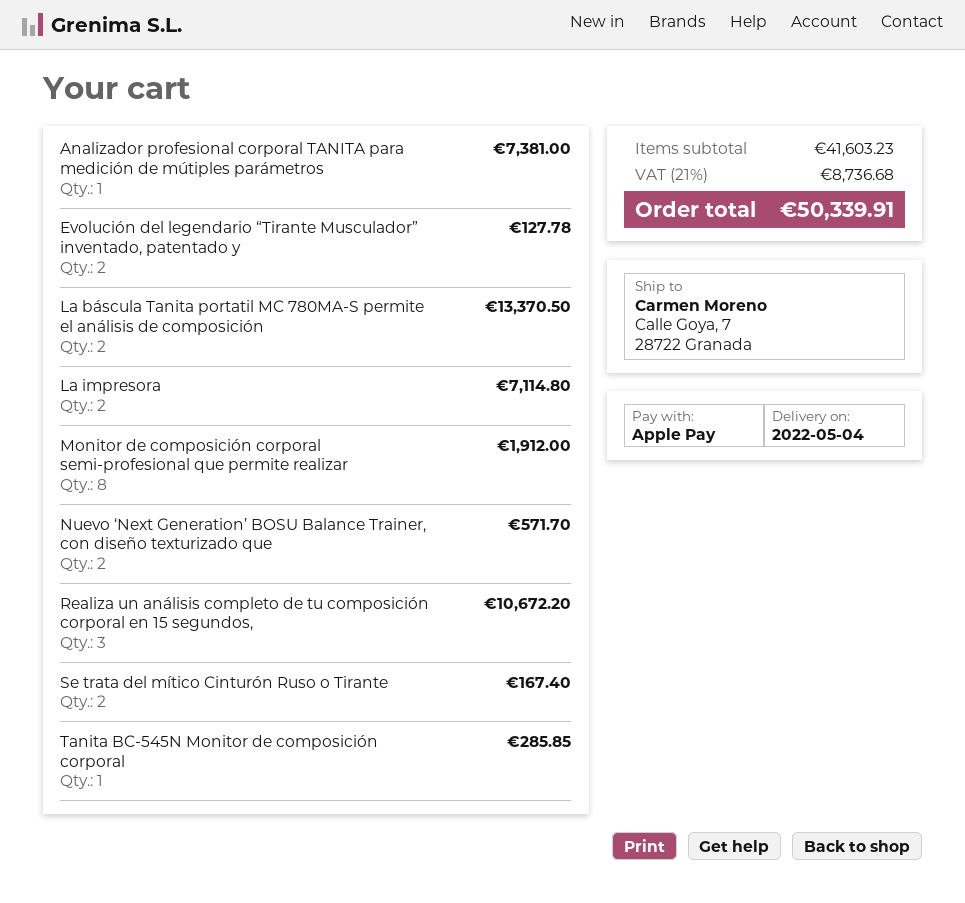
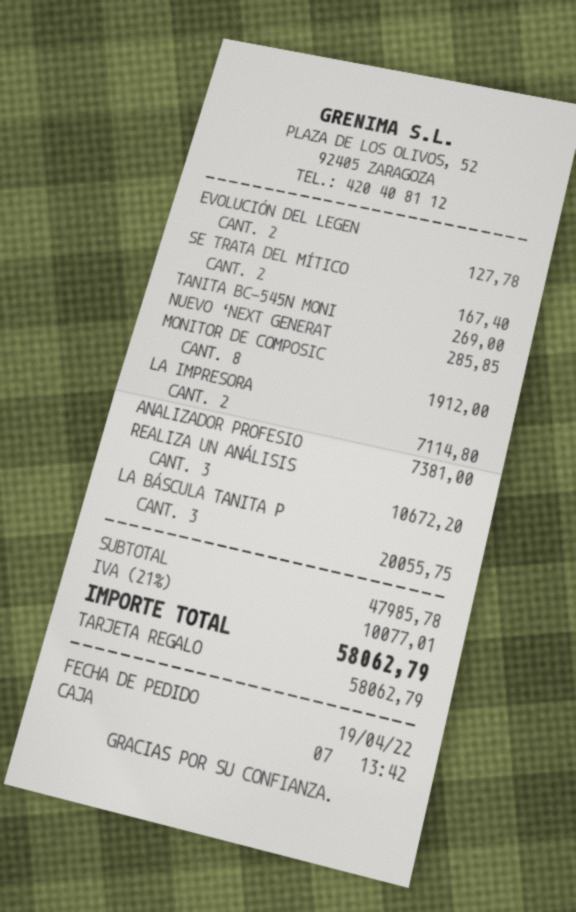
payment method: Apple Pay -> gift card
La báscula Tanita portatil MC 780MA-S permite el análisis de composición: 2 for 13370.50 -> 3 for 20055.75
Nuevo ‘Next Generation’ BOSU Balance Trainer, con diseño texturizado que: 2 for 571.70 -> 1 for 285.85
Tanita BC-545N Monitor de composición corporal: 1 for 285.85 -> 1 for 269.00
subtotal: 41603.23 -> 47985.78
tax: 21% = 8736.68 -> 21% = 10077.01
total: 50339.91 -> 58062.79

